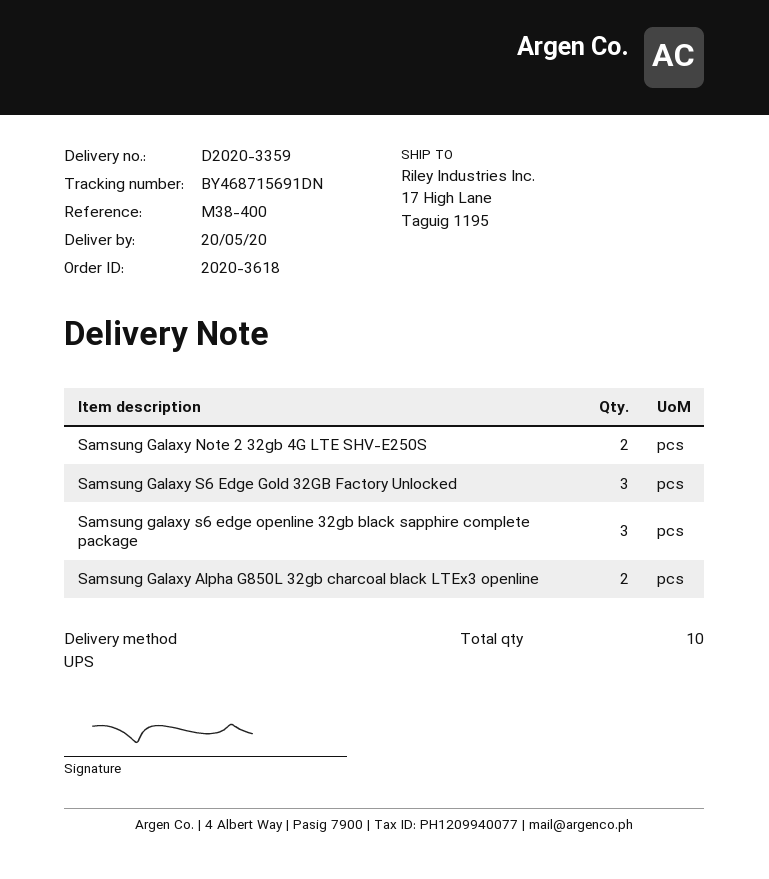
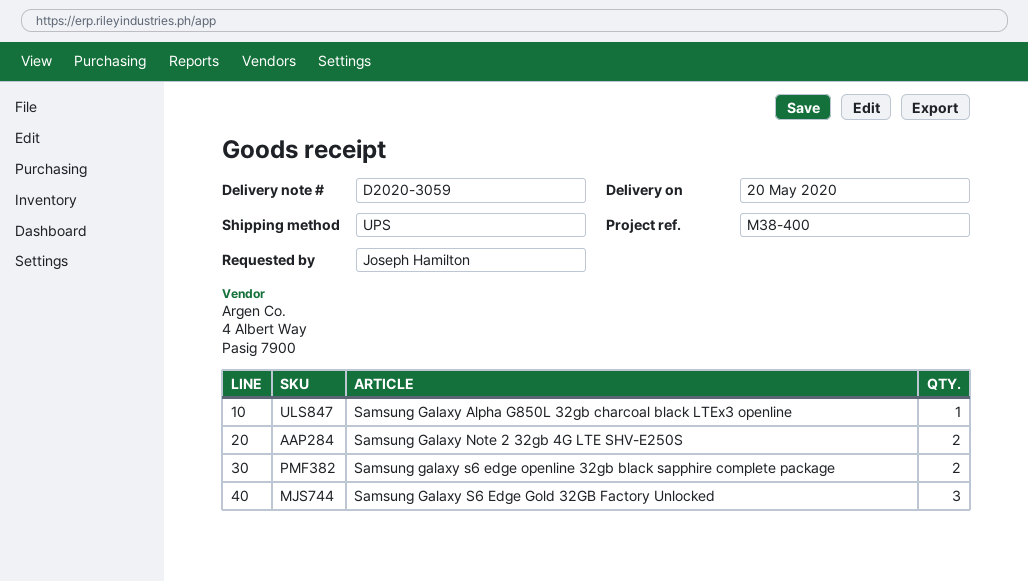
delivery note number: D2020-3359 -> D2020-3059
Samsung galaxy s6 edge openline 32gb black sapphire complete package: 3 -> 2
Samsung Galaxy Alpha G850L 32gb charcoal black LTEx3 openline: 2 -> 1

